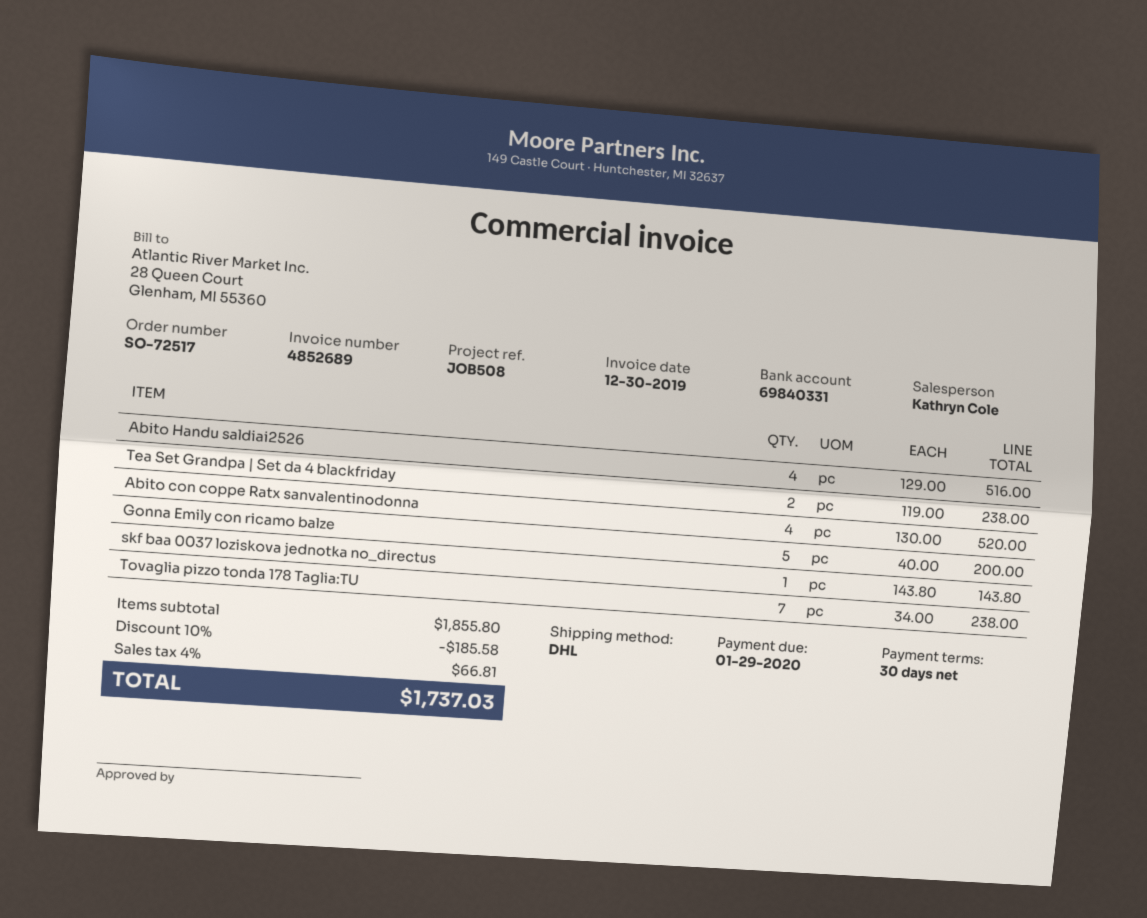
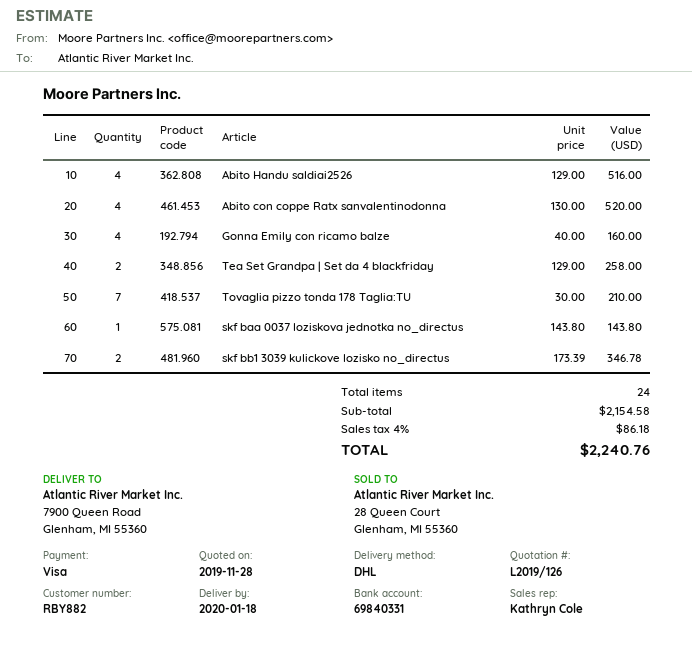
Tea Set Grandpa | Set da 4 blackfriday: 2 x 119.00 = 238.00 -> 2 x 129.00 = 258.00
Gonna Emily con ricamo balze: 5 x 40.00 = 200.00 -> 4 x 40.00 = 160.00
Tovaglia pizzo tonda 178 Taglia:TU: 7 x 34.00 = 238.00 -> 7 x 30.00 = 210.00
skf bb1 3039 kulickove lozisko no_directus: none -> 2 x 173.39 = 346.78
subtotal: 1855.80 -> 2154.58
discount: 10% = 185.58 -> none
tax: 4% = 66.81 -> 4% = 86.18
total: 1737.03 -> 2240.76

